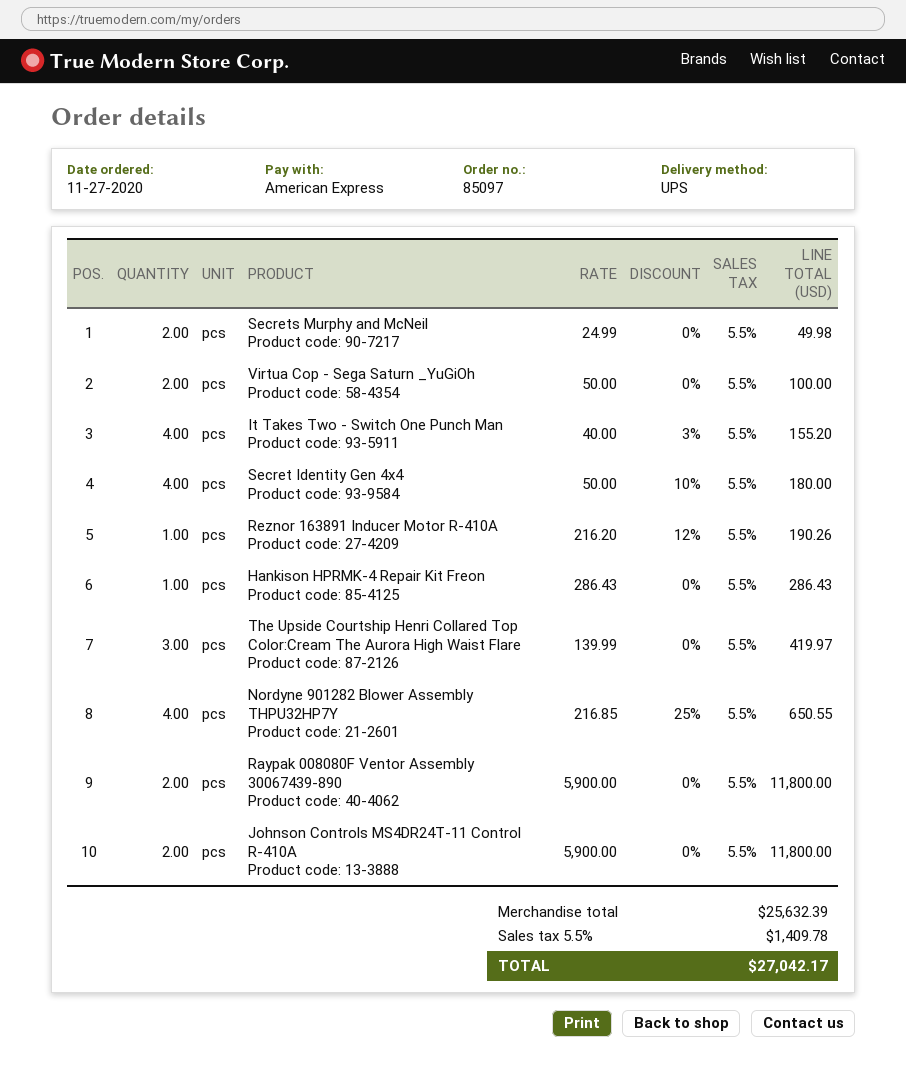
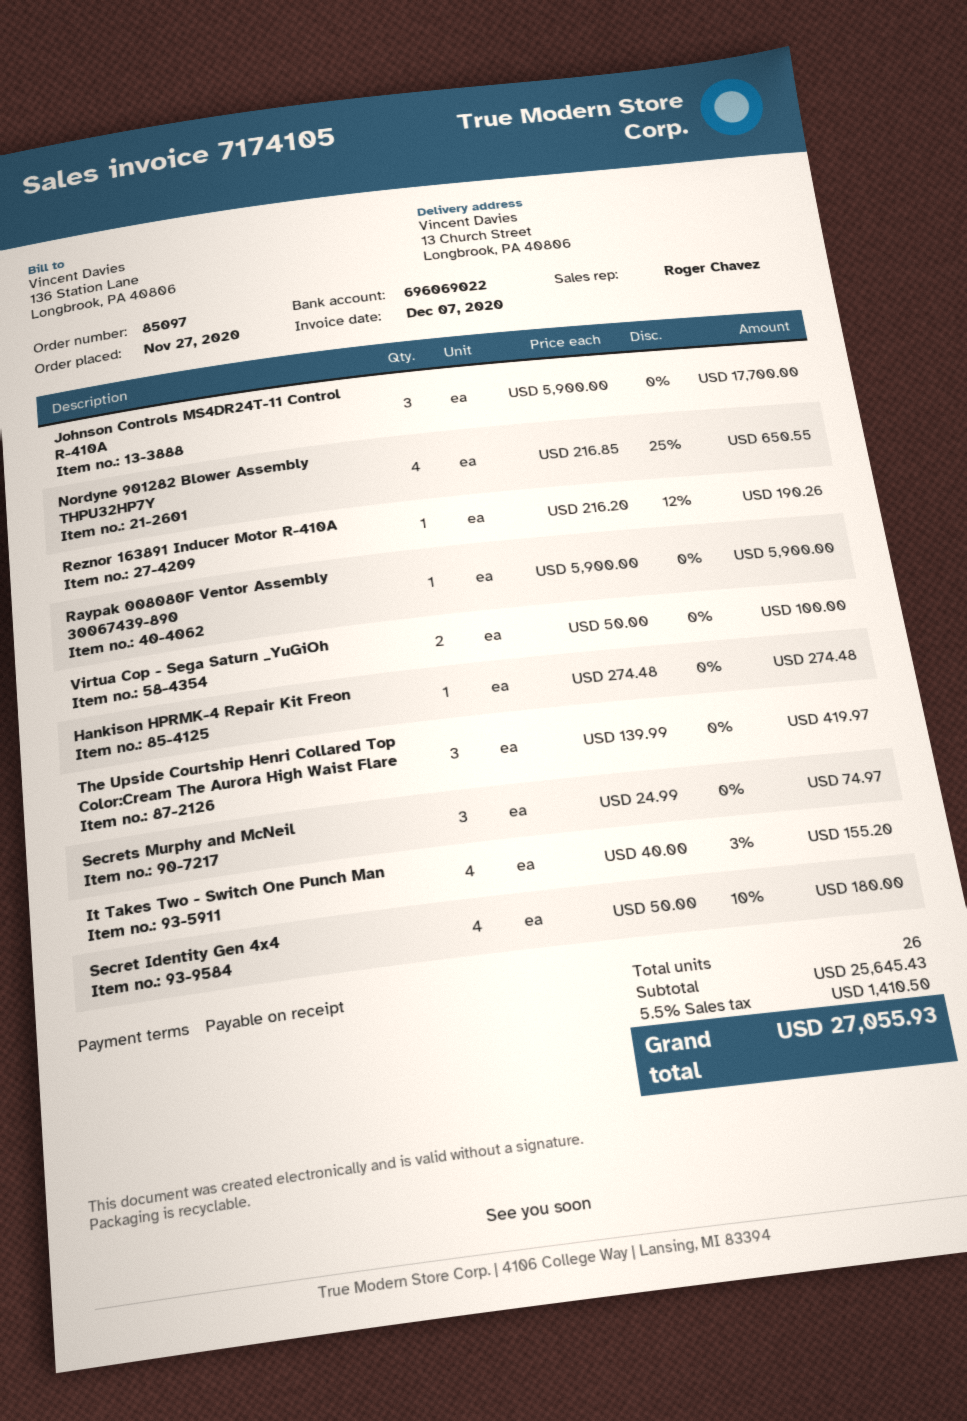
Secrets Murphy and McNeil: 2 x 24.99 = 49.98 -> 3 x 24.99 = 74.97
Hankison HPRMK-4 Repair Kit Freon: 1 x 286.43 = 286.43 -> 1 x 274.48 = 274.48
Raypak 008080F Ventor Assembly 30067439-890: 2 x 5900.00 = 11800.00 -> 1 x 5900.00 = 5900.00
Johnson Controls MS4DR24T-11 Control R-410A: 2 x 5900.00 = 11800.00 -> 3 x 5900.00 = 17700.00
subtotal: 25632.39 -> 25645.43
tax: 5.5% = 1409.78 -> 5.5% = 1410.50
total: 27042.17 -> 27055.93

